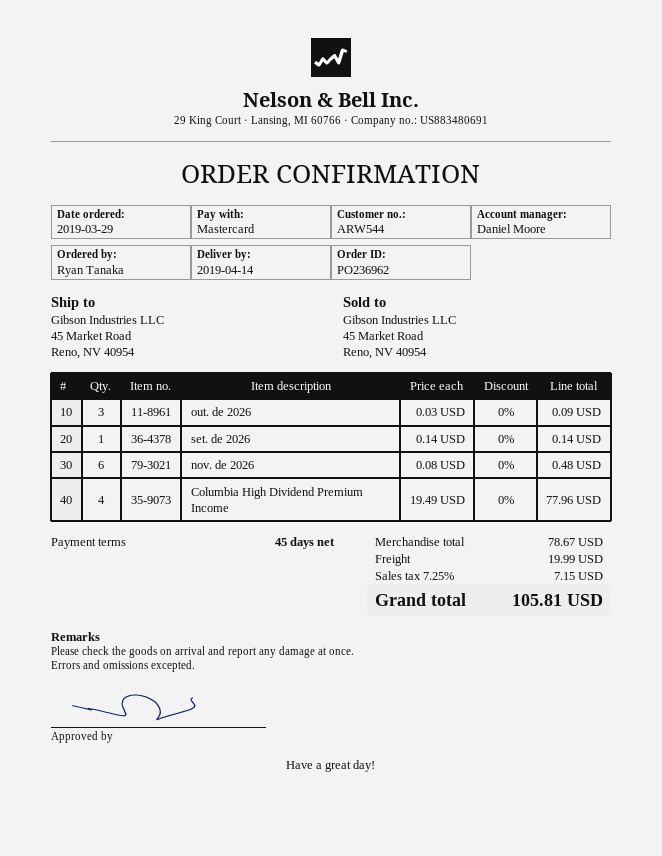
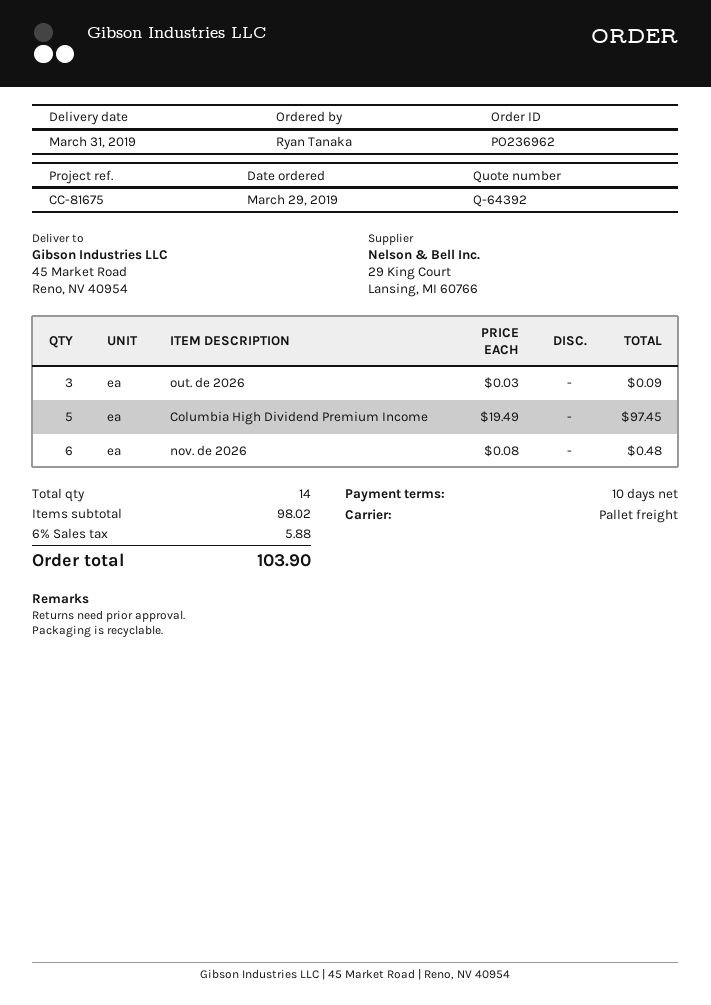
delivery date: 2019-04-14 -> 2019-03-31
payment terms: 45 days -> 10 days
set. de 2026: 1 x 0.14 = 0.14 -> none
Columbia High Dividend Premium Income: 4 x 19.49 = 77.96 -> 5 x 19.49 = 97.45
subtotal: 78.67 -> 98.02
shipping: 19.99 -> none
tax: 7.25% = 7.15 -> 6% = 5.88
total: 105.81 -> 103.90

